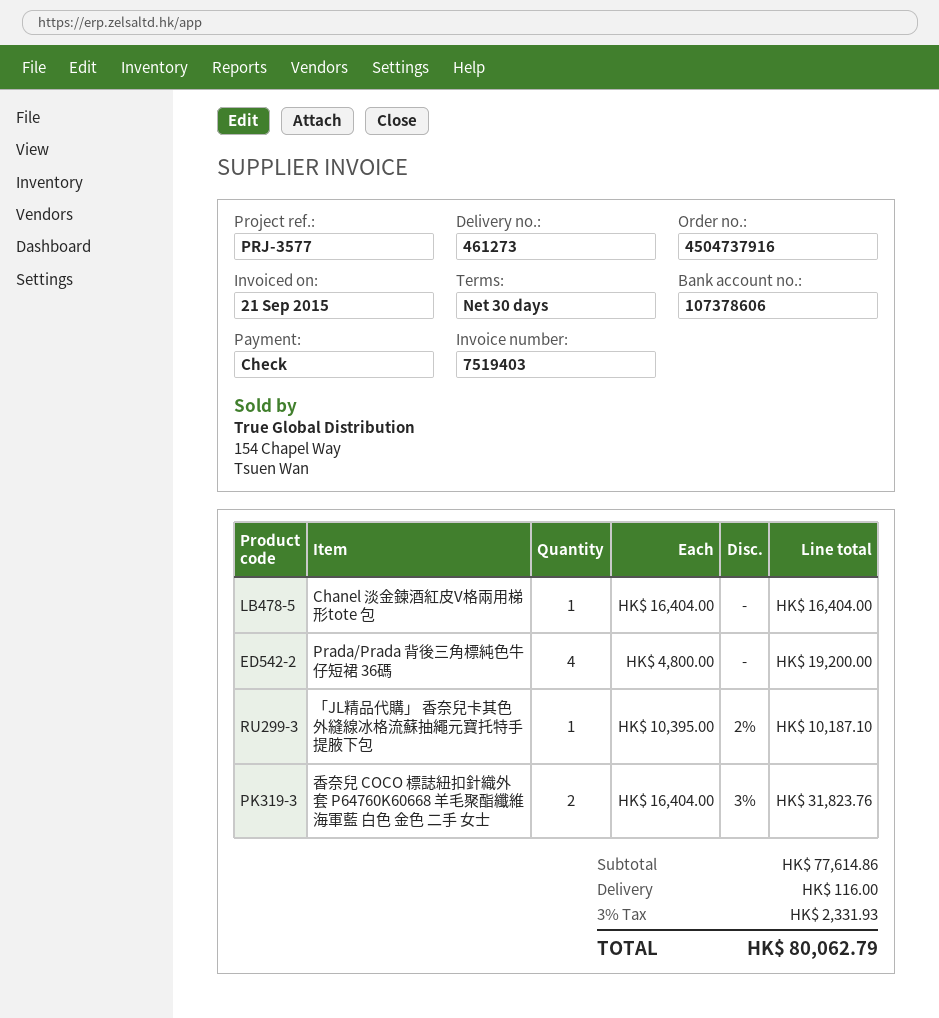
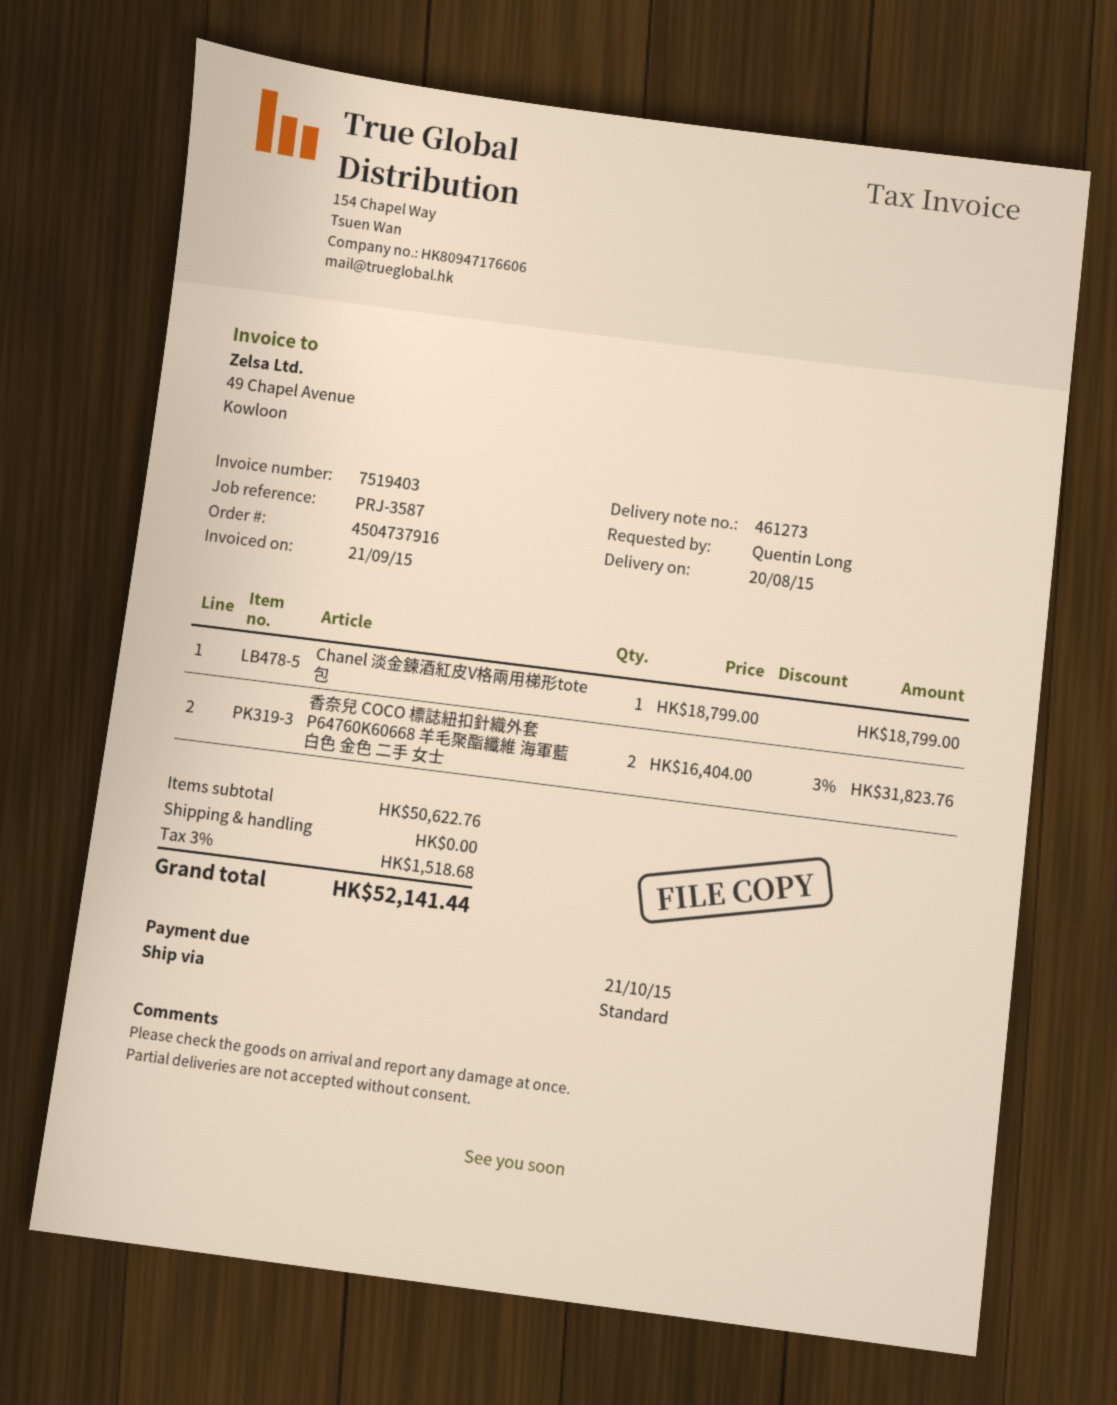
reference: PRJ-3577 -> PRJ-3587
Chanel 淡金鍊酒紅皮V格兩用梯形tote 包: 1 x 16404.00 = 16404.00 -> 1 x 18799.00 = 18799.00
Prada/Prada 背後三角標純色牛仔短裙 36碼: 4 x 4800.00 = 19200.00 -> none
「JL精品代購」 香奈兒卡其色外縫線冰格流蘇抽繩元寶托特手提腋下包: 1 x 10395.00 - 2% = 10187.10 -> none
subtotal: 77614.86 -> 50622.76
shipping: 116.00 -> 0.00
tax: 3% = 2331.93 -> 3% = 1518.68
total: 80062.79 -> 52141.44

